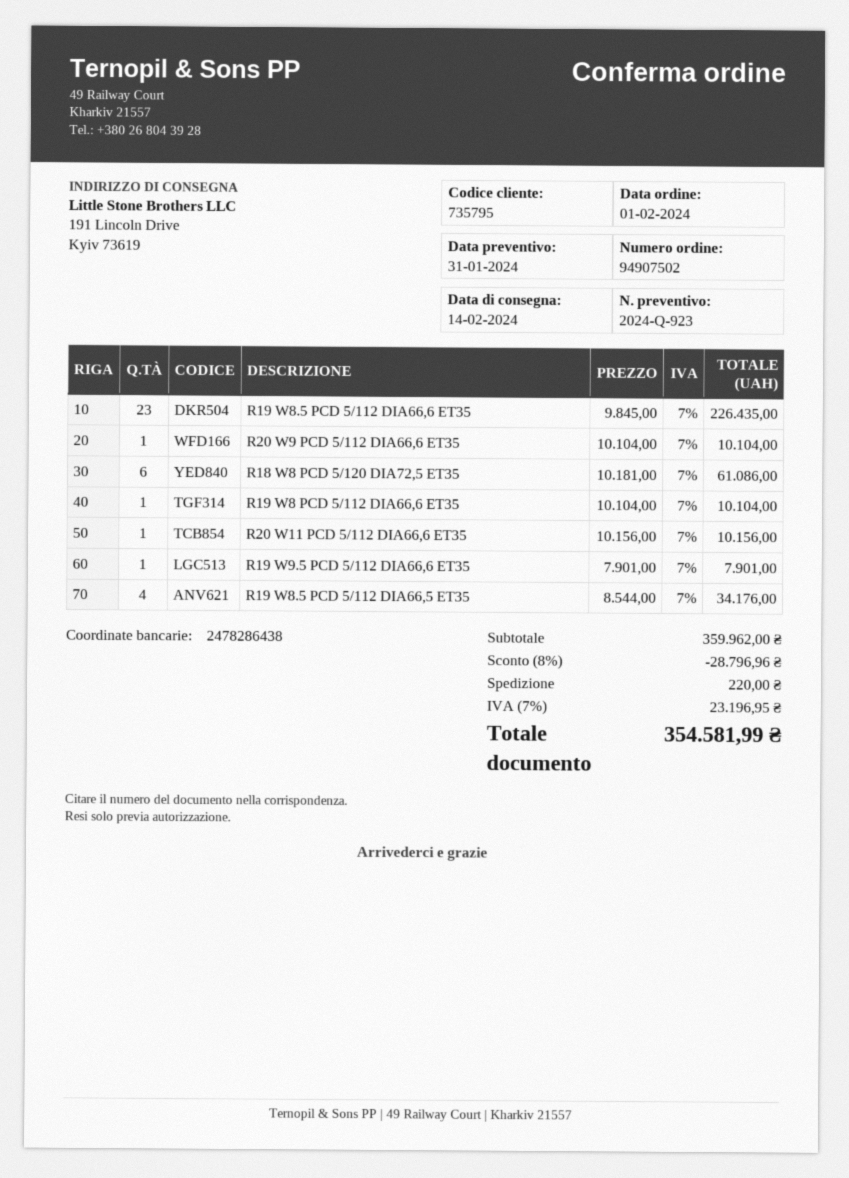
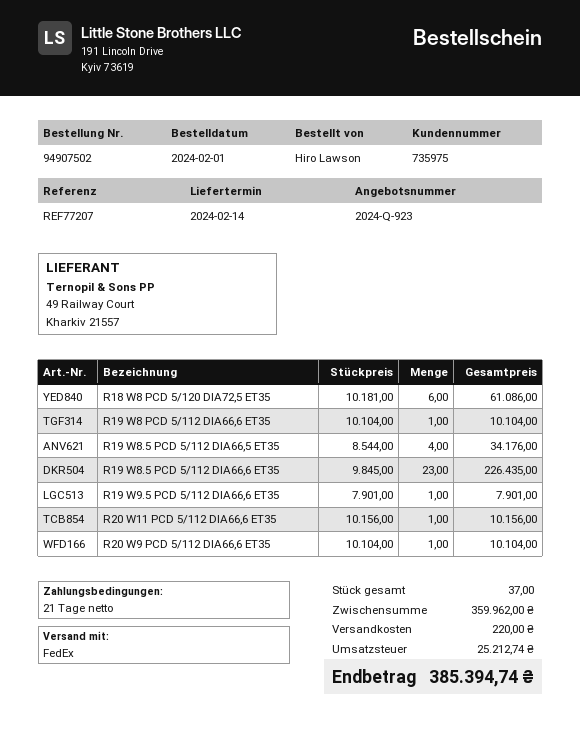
customer number: 735795 -> 735975
discount: 8% = 28796.96 -> none
tax: 23196.95 -> 25212.74
total: 354581.99 -> 385394.74

